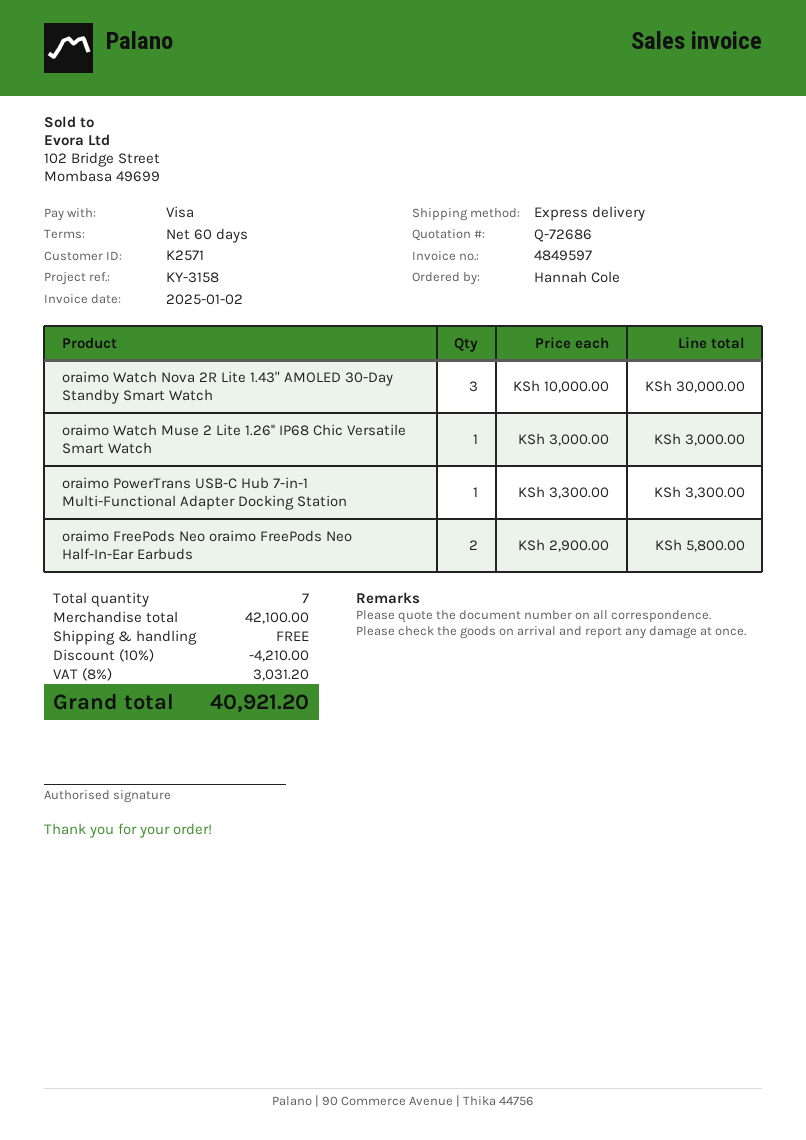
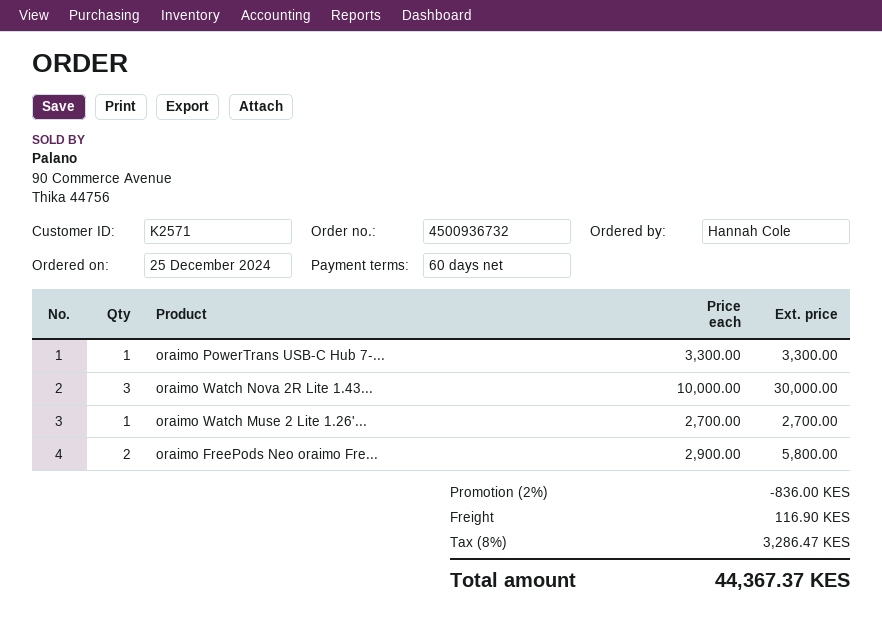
oraimo Watch Muse 2 Lite 1.26'' IP68 Chic Versatile Smart Watch: 1 x 3000.00 = 3000.00 -> 1 x 2700.00 = 2700.00
discount: 10% = 4210.00 -> 2% = 836.00
shipping: 0.00 -> 116.90
tax: 8% = 3031.20 -> 8% = 3286.47
total: 40921.20 -> 44367.37

